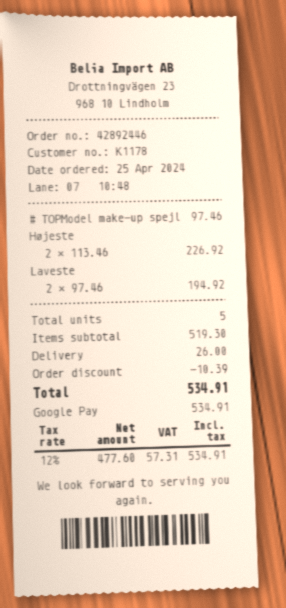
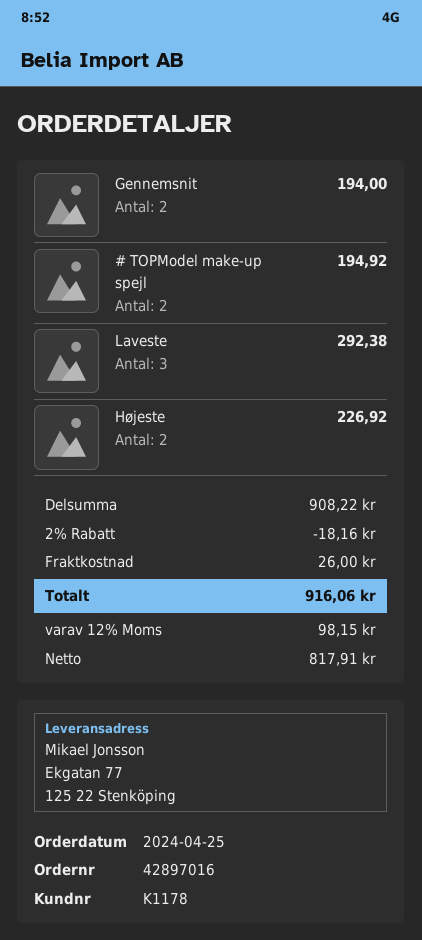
order number: 42892446 -> 42897016
# TOPModel make-up spejl: 1 for 97.46 -> 2 for 194.92
Laveste: 2 for 194.92 -> 3 for 292.38
Gennemsnit: none -> 2 for 194.00
subtotal: 519.30 -> 908.22
discount: 10.39 -> 18.16
net: 477.60 -> 817.91
tax: 12% = 57.31 -> 12% = 98.15
total: 534.91 -> 916.06

